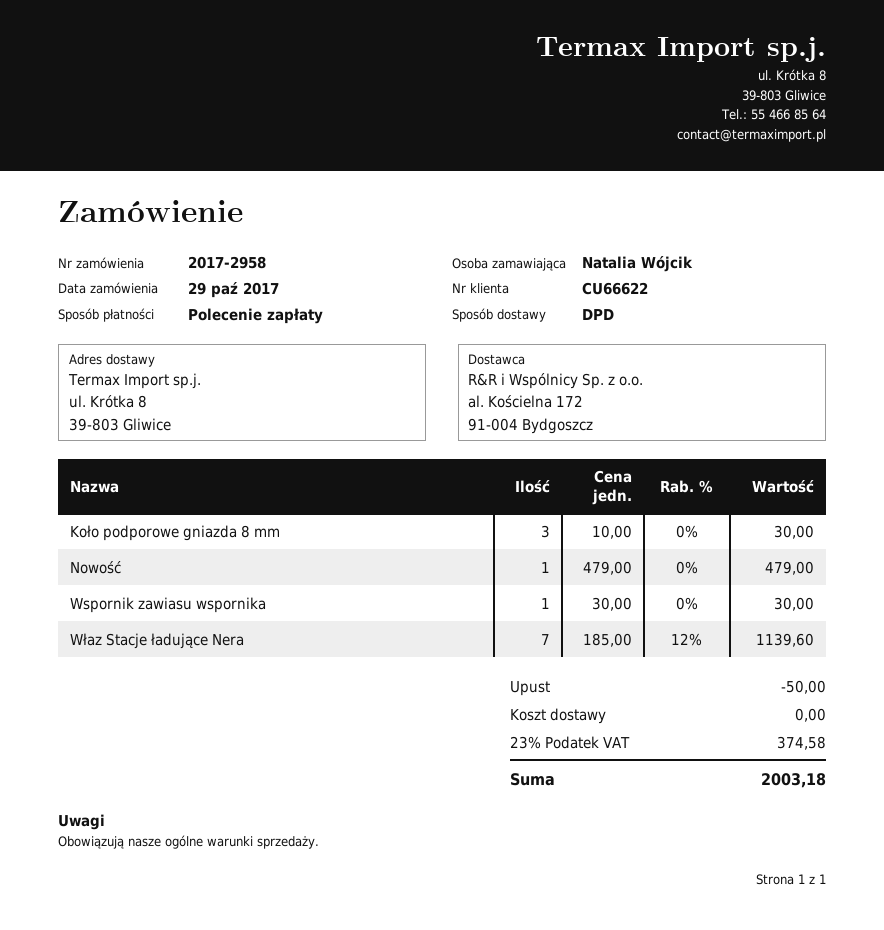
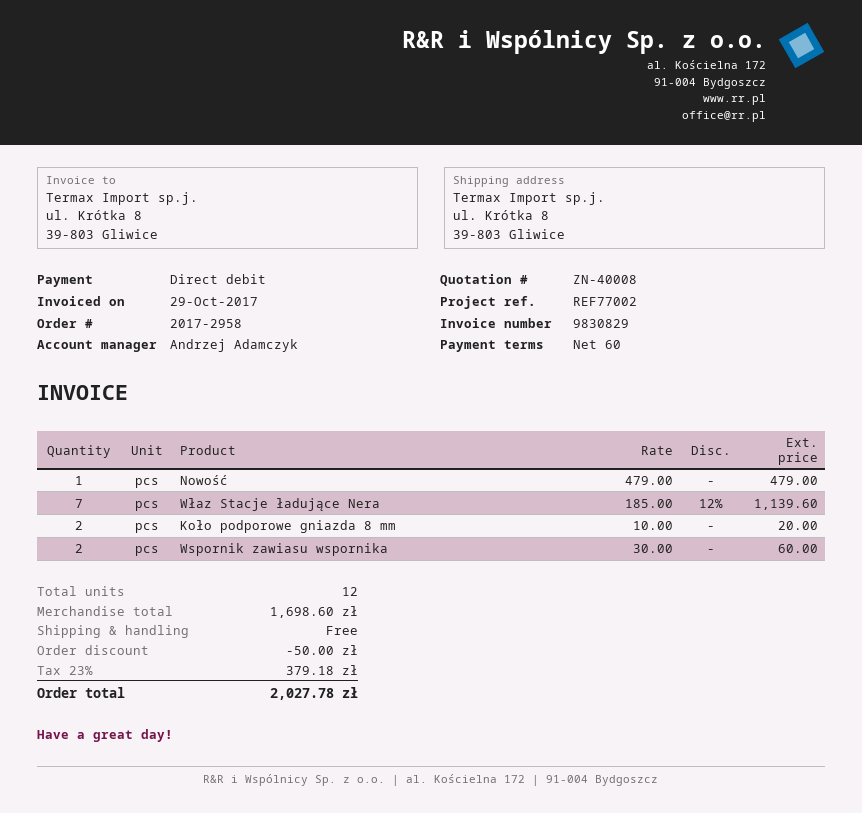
Koło podporowe gniazda 8 mm: 3 x 10.00 = 30.00 -> 2 x 10.00 = 20.00
Wspornik zawiasu wspornika: 1 x 30.00 = 30.00 -> 2 x 30.00 = 60.00
tax: 23% = 374.58 -> 23% = 379.18
total: 2003.18 -> 2027.78

